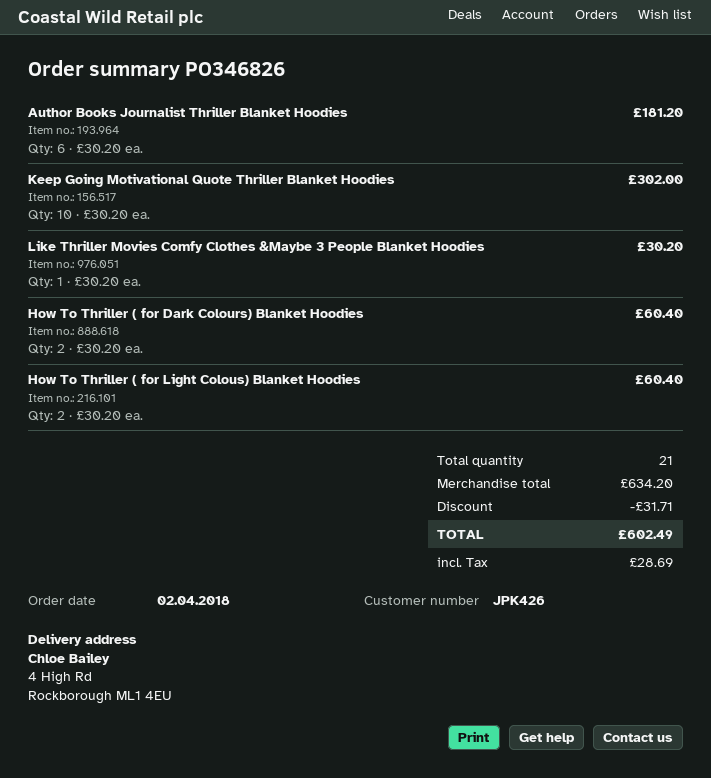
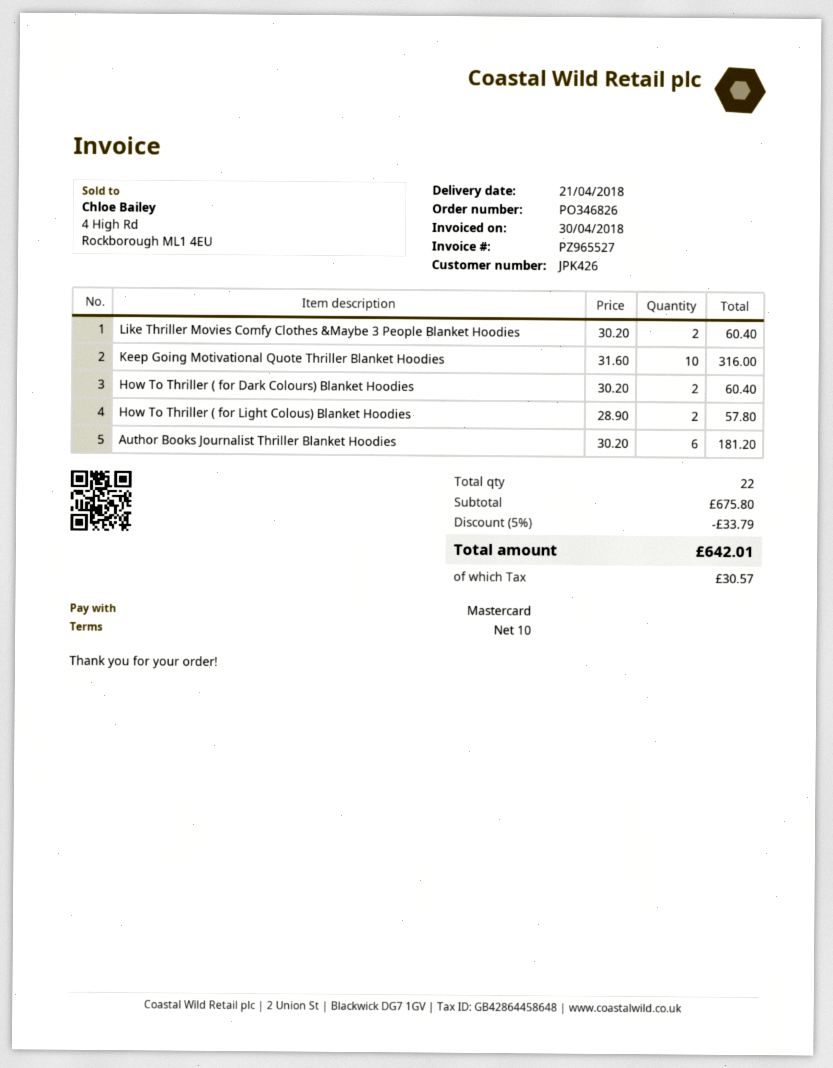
Keep Going Motivational Quote Thriller Blanket Hoodies: 10 x 30.20 = 302.00 -> 10 x 31.60 = 316.00
Like Thriller Movies Comfy Clothes &Maybe 3 People Blanket Hoodies: 1 x 30.20 = 30.20 -> 2 x 30.20 = 60.40
How To Thriller ( for Light Colous) Blanket Hoodies: 2 x 30.20 = 60.40 -> 2 x 28.90 = 57.80
total quantity: 21 -> 22
subtotal: 634.20 -> 675.80
discount: 31.71 -> 33.79
tax: 28.69 -> 30.57
total: 602.49 -> 642.01

